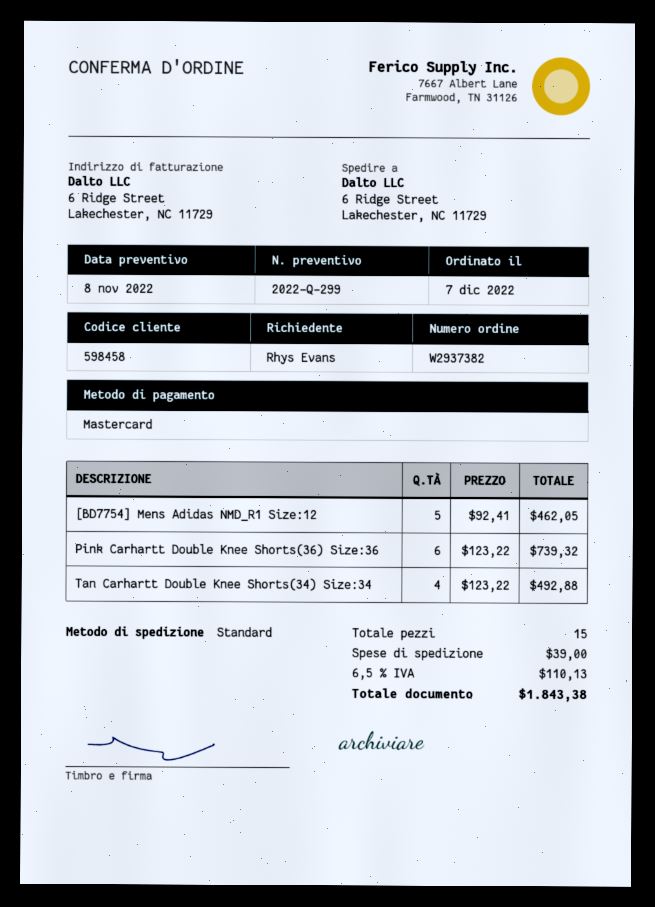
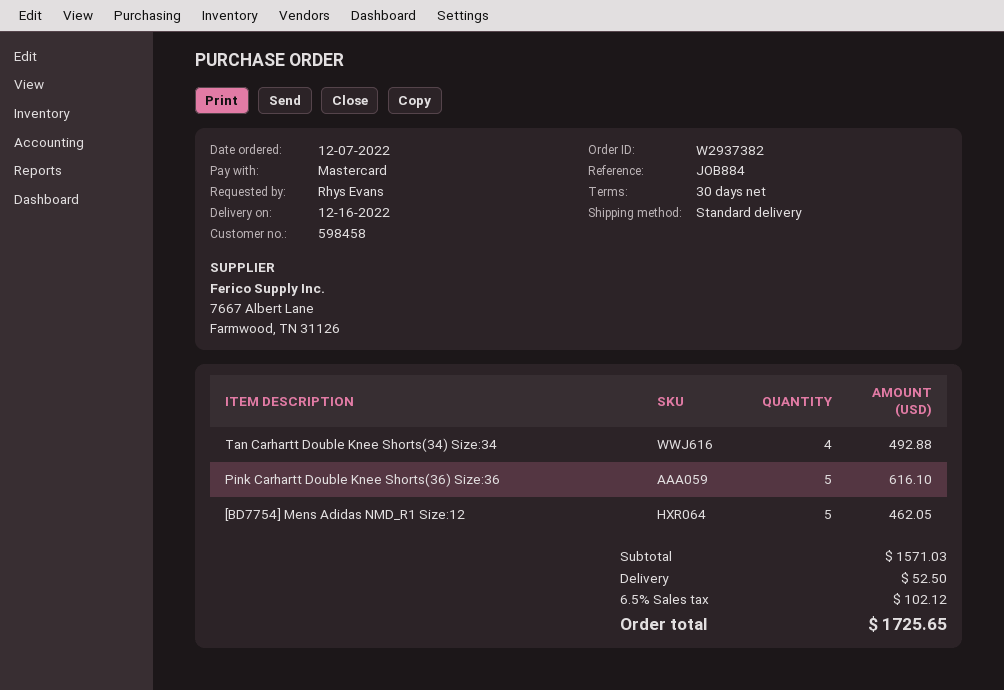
Pink Carhartt Double Knee Shorts(36) Size:36: 6 for 739.32 -> 5 for 616.10
shipping: 39.00 -> 52.50
tax: 6.5% = 110.13 -> 6.5% = 102.12
total: 1843.38 -> 1725.65

